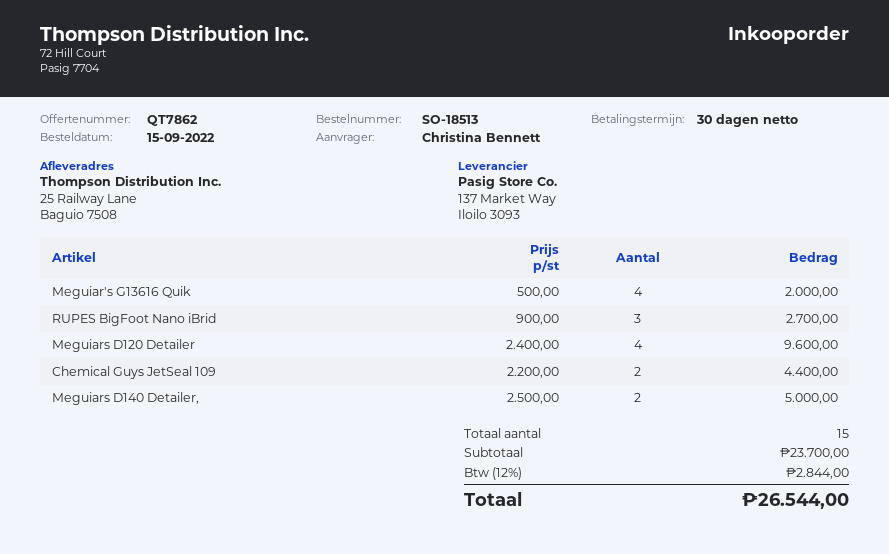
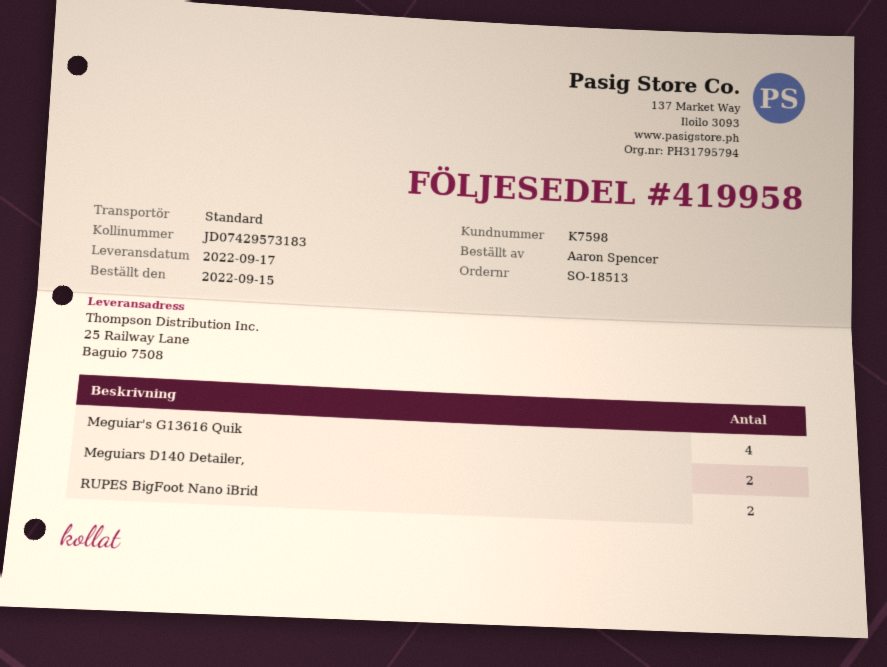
ordered by: Christina Bennett -> Aaron Spencer
RUPES BigFoot Nano iBrid: 3 -> 2
Meguiars D120 Detailer: 4 -> none
Chemical Guys JetSeal 109: 2 -> none

